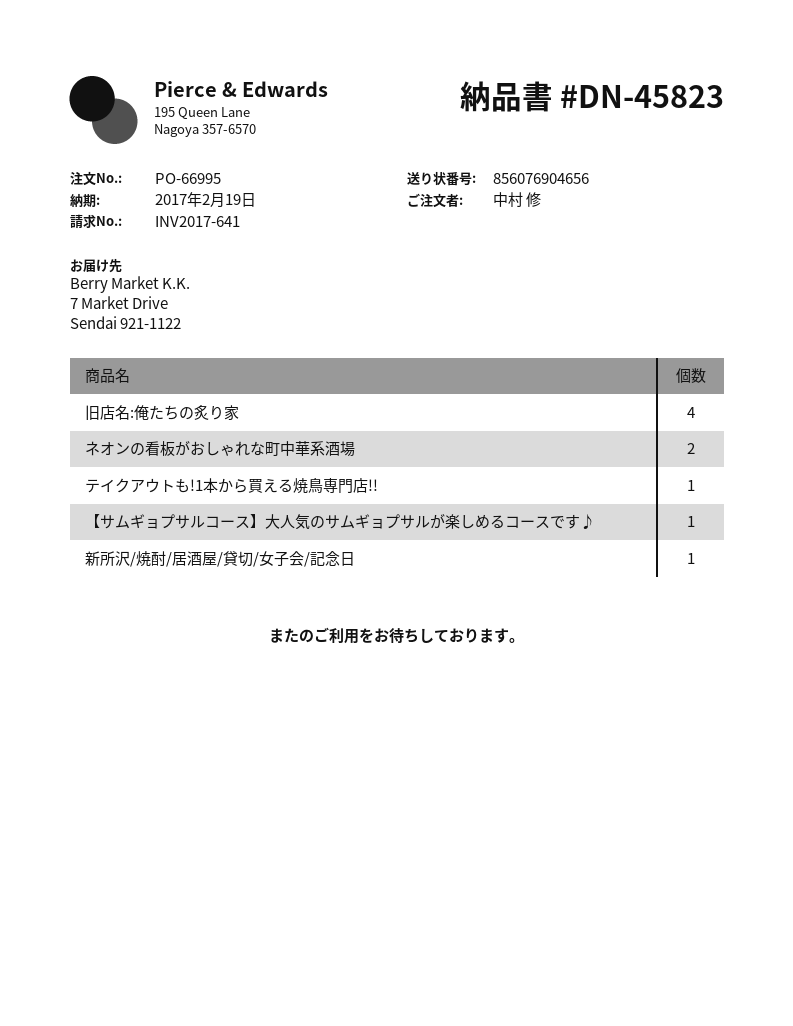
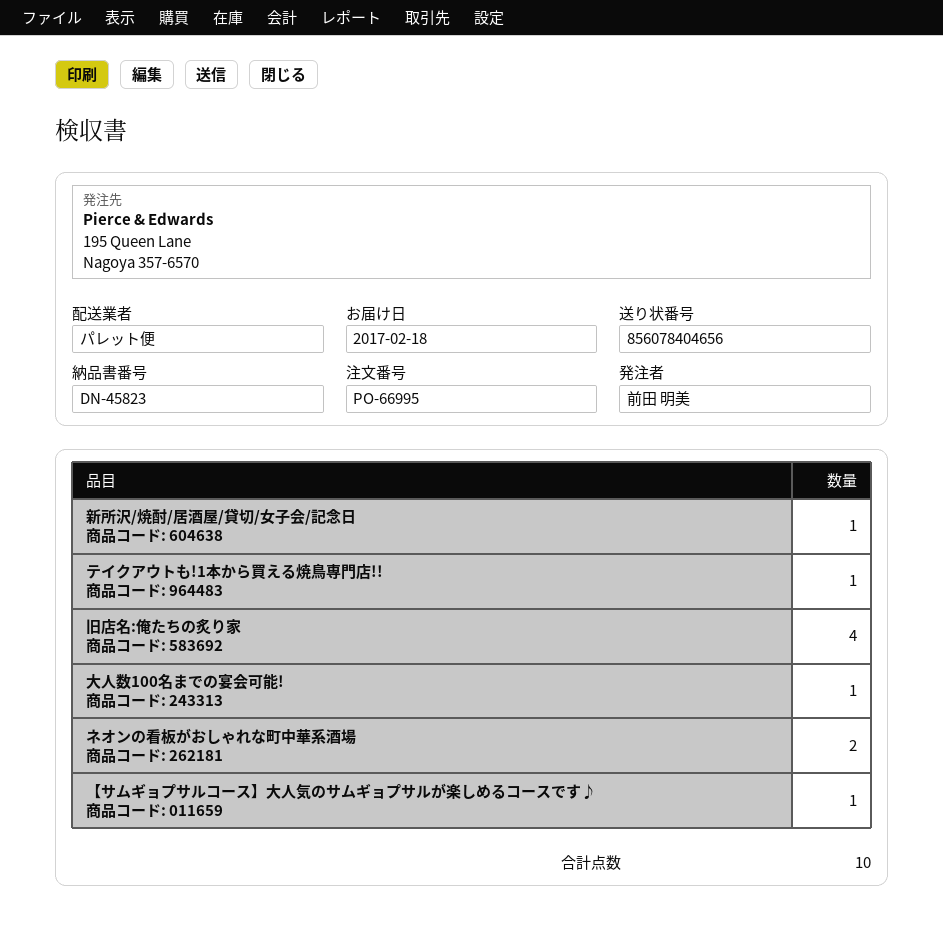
delivery date: 2017-02-19 -> 2017-02-18
ordered by: 中村 修 -> 前田 明美
tracking number: 856076904656 -> 856078404656
大人数100名までの宴会可能!: none -> 1

